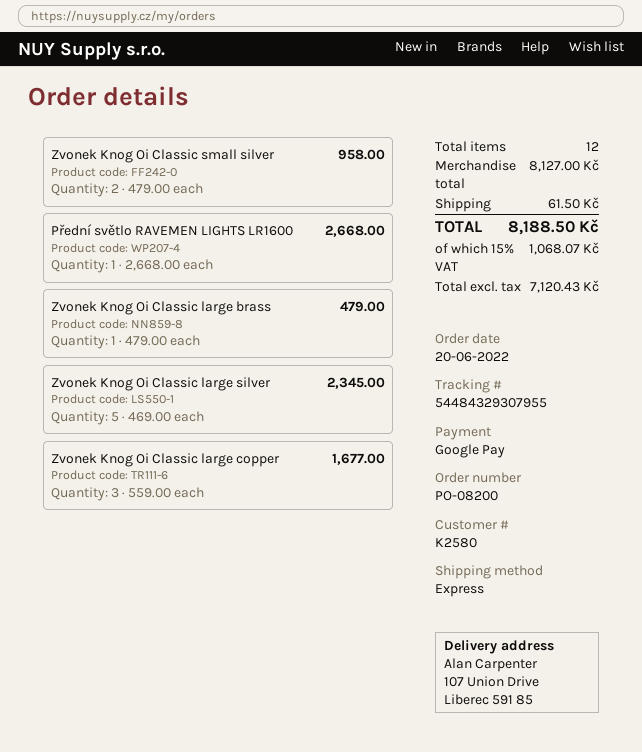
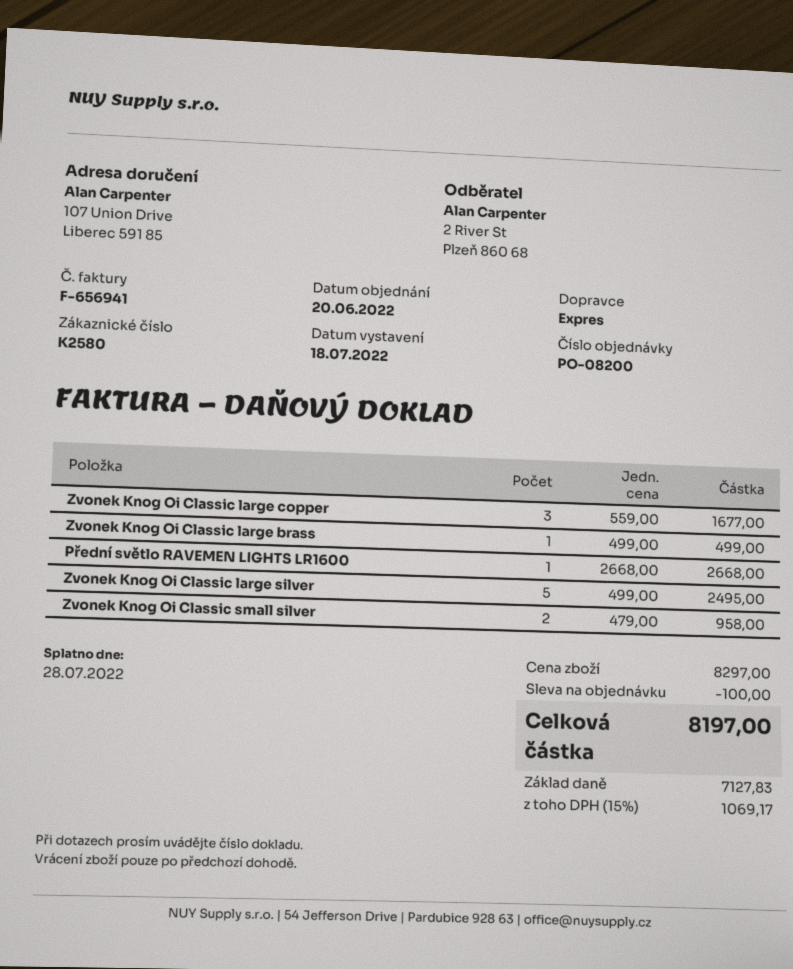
Zvonek Knog Oi Classic large brass: 1 x 479.00 = 479.00 -> 1 x 499.00 = 499.00
Zvonek Knog Oi Classic large silver: 5 x 469.00 = 2345.00 -> 5 x 499.00 = 2495.00
subtotal: 8127.00 -> 8297.00
discount: none -> 100.00
shipping: 61.50 -> none
net: 7120.43 -> 7127.83
tax: 15% = 1068.07 -> 15% = 1069.17
total: 8188.50 -> 8197.00

